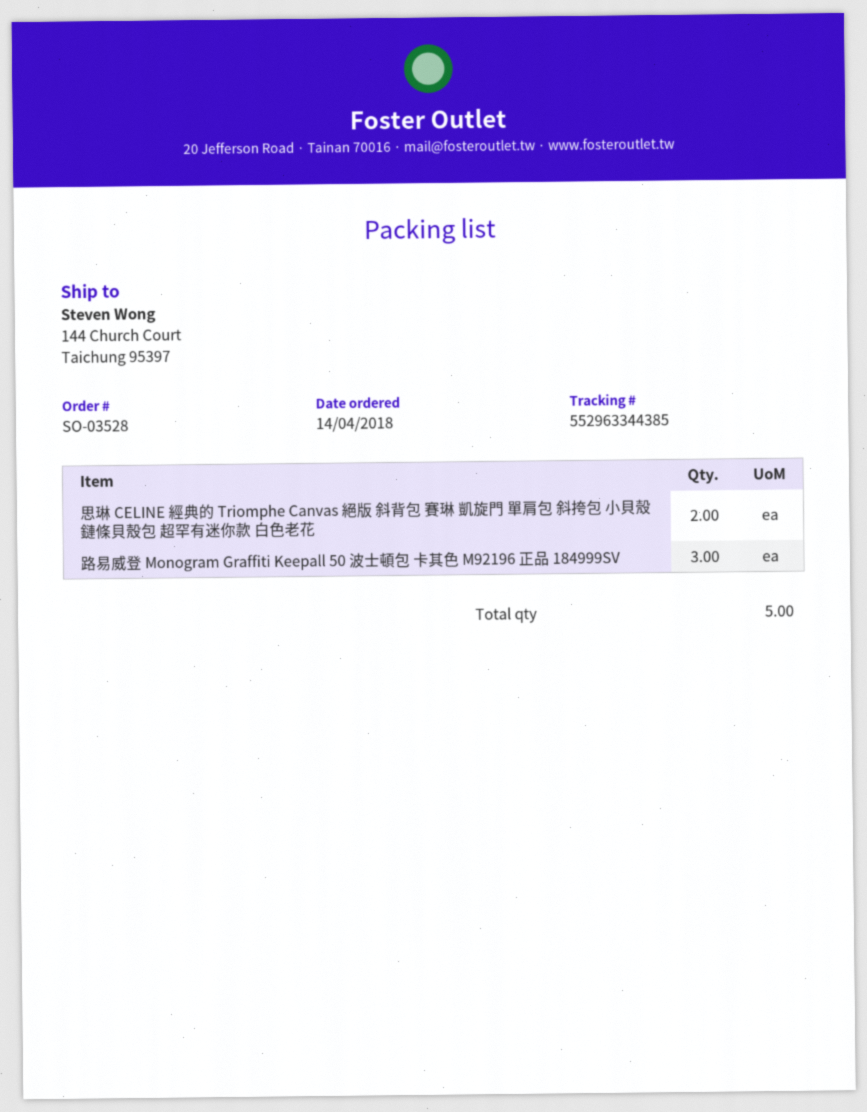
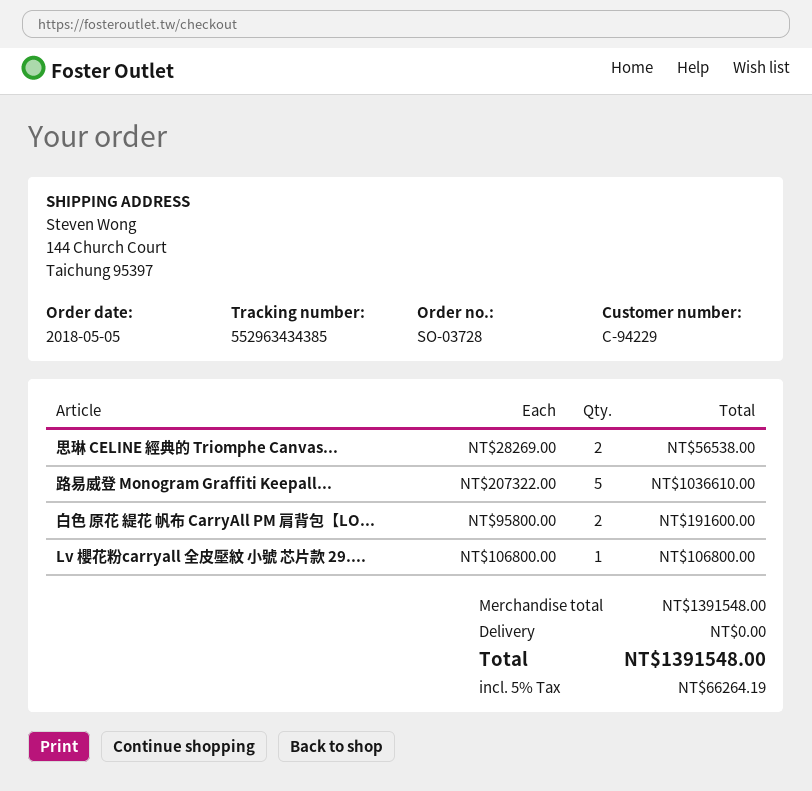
order number: SO-03528 -> SO-03728
order date: 2018-04-14 -> 2018-05-05
tracking number: 552963344385 -> 552963434385
路易威登 Monogram Graffiti Keepall 50 波士頓包 卡其色 M92196 正品 184999SV: 3 -> 5
白色 原花 緹花 帆布 CarryAll PM 肩背包【LO...: none -> 2
Lv 櫻花粉carryall 全皮壓紋 小號 芯片款 29....: none -> 1

